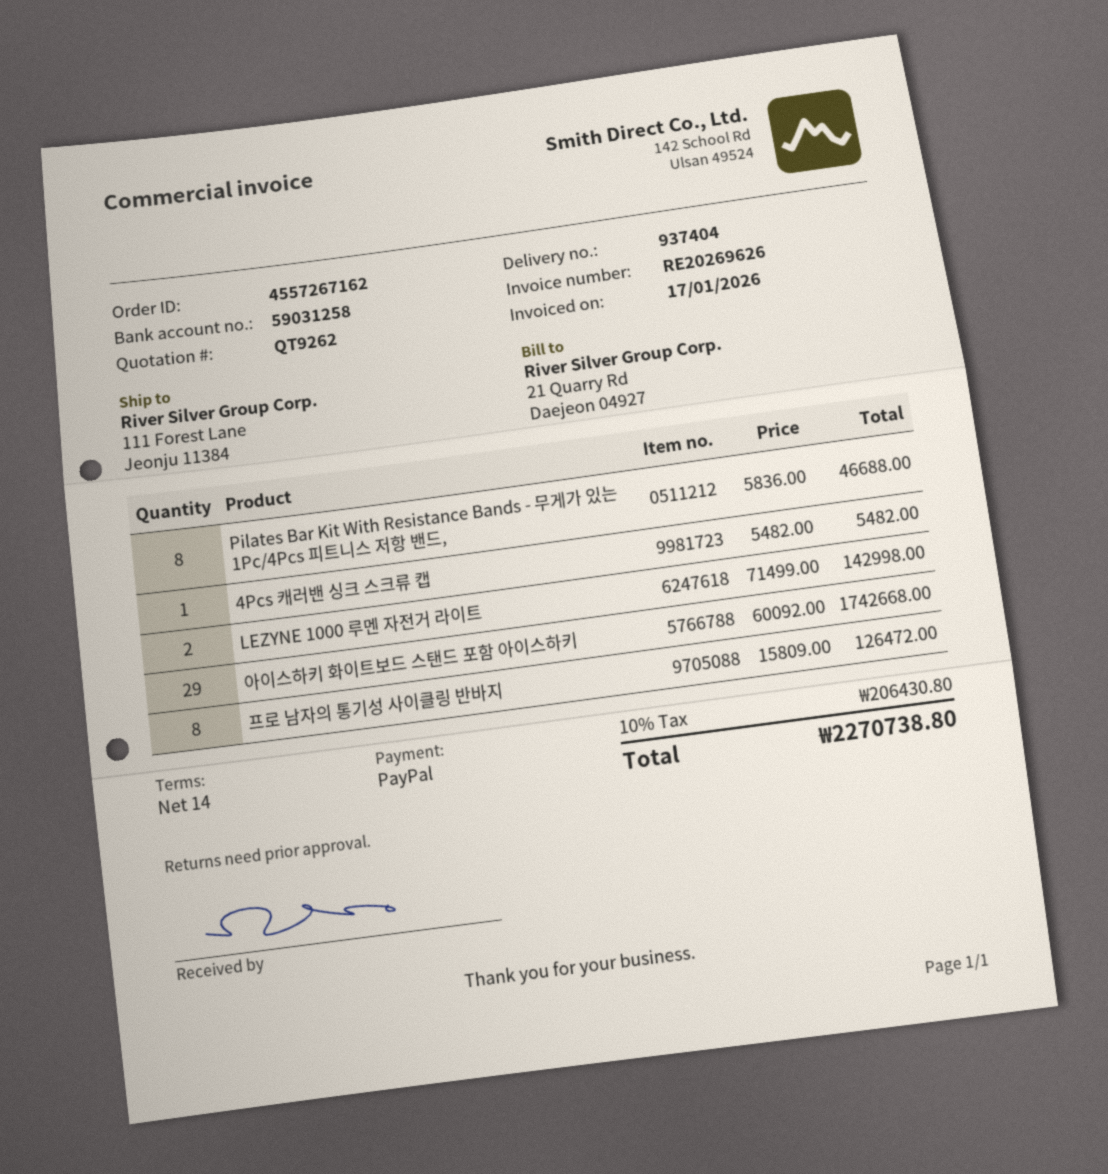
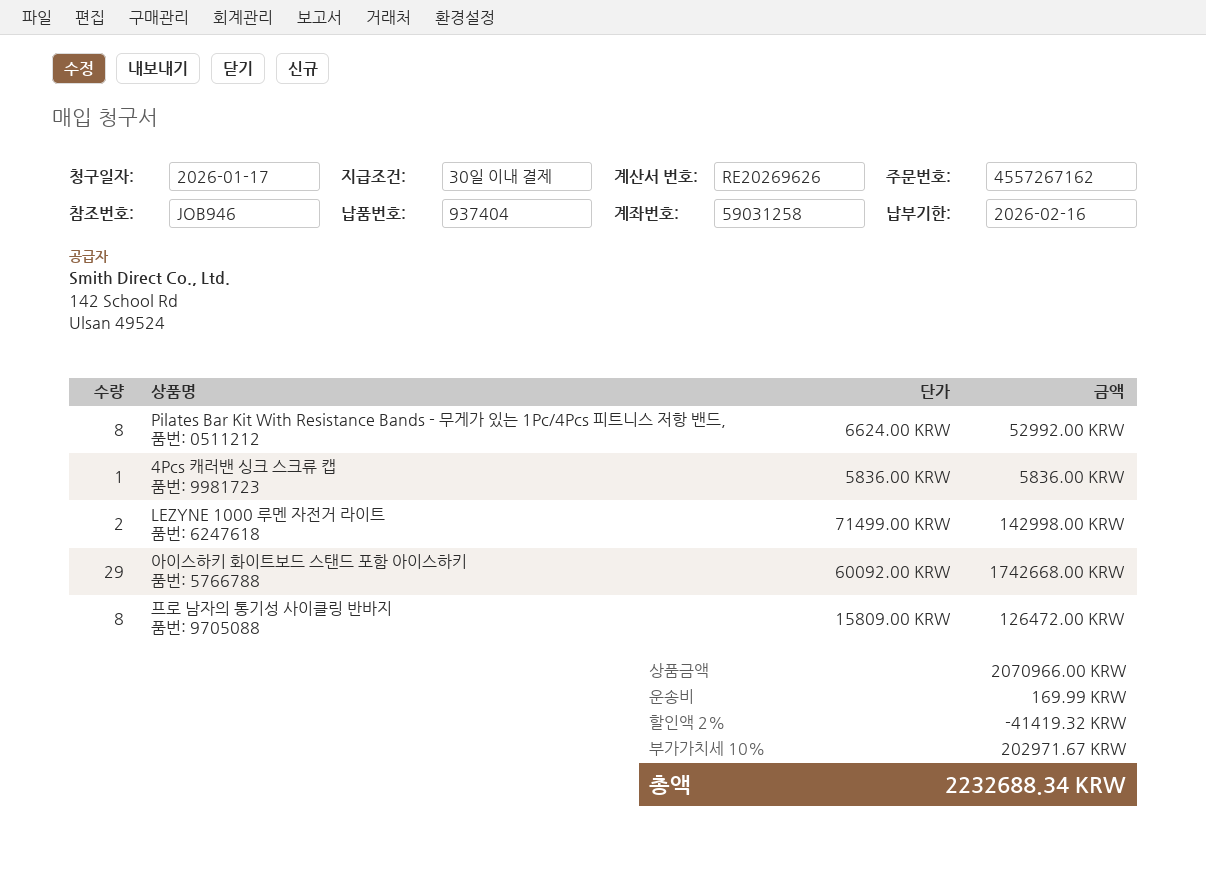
payment terms: 14 days -> 30 days
Pilates Bar Kit With Resistance Bands - 무게가 있는 1Pc/4Pcs 피트니스 저항 밴드,: 8 x 5836.00 = 46688.00 -> 8 x 6624.00 = 52992.00
4Pcs 캐러밴 싱크 스크류 캡: 1 x 5482.00 = 5482.00 -> 1 x 5836.00 = 5836.00
discount: none -> 2% = 41419.32
shipping: none -> 169.99
tax: 10% = 206430.80 -> 10% = 202971.67
total: 2270738.80 -> 2232688.34

